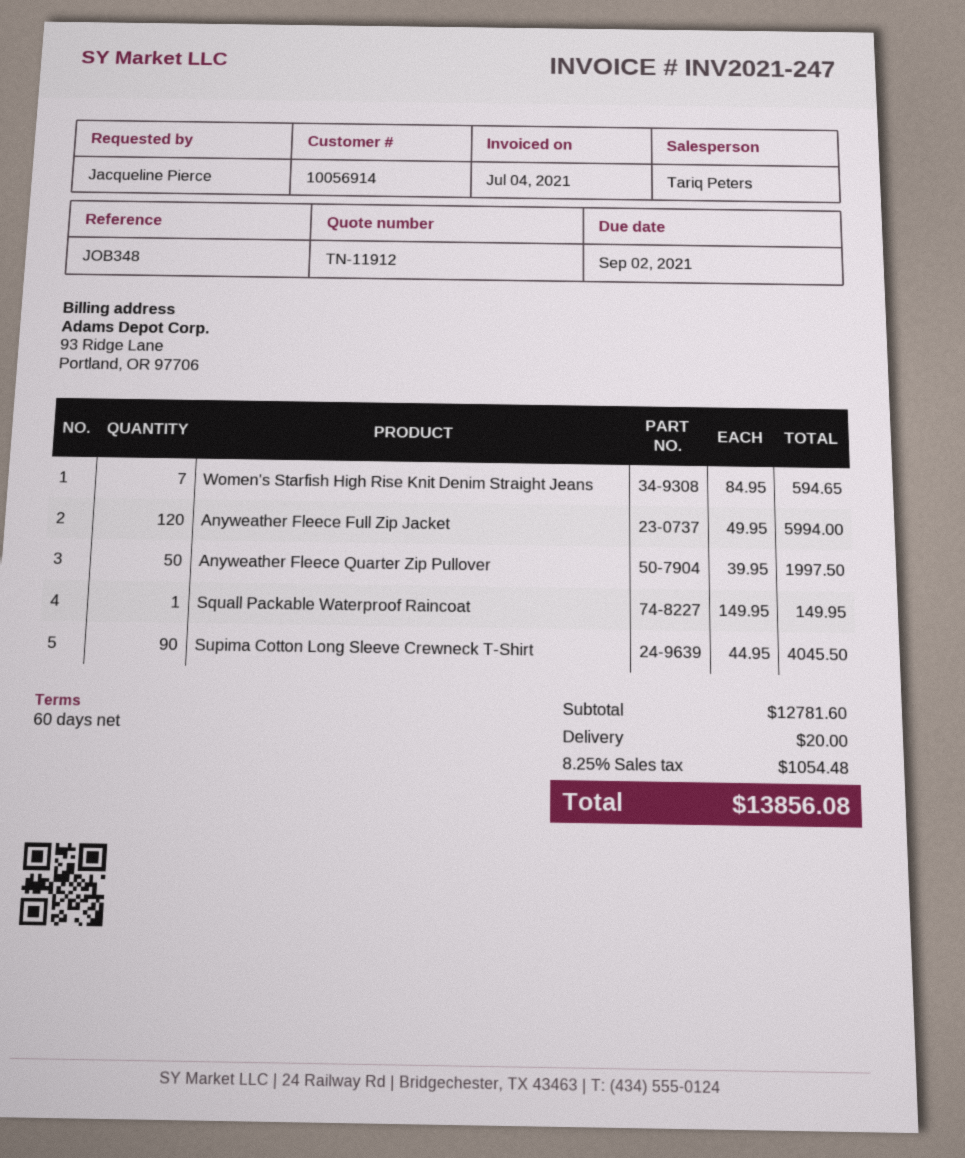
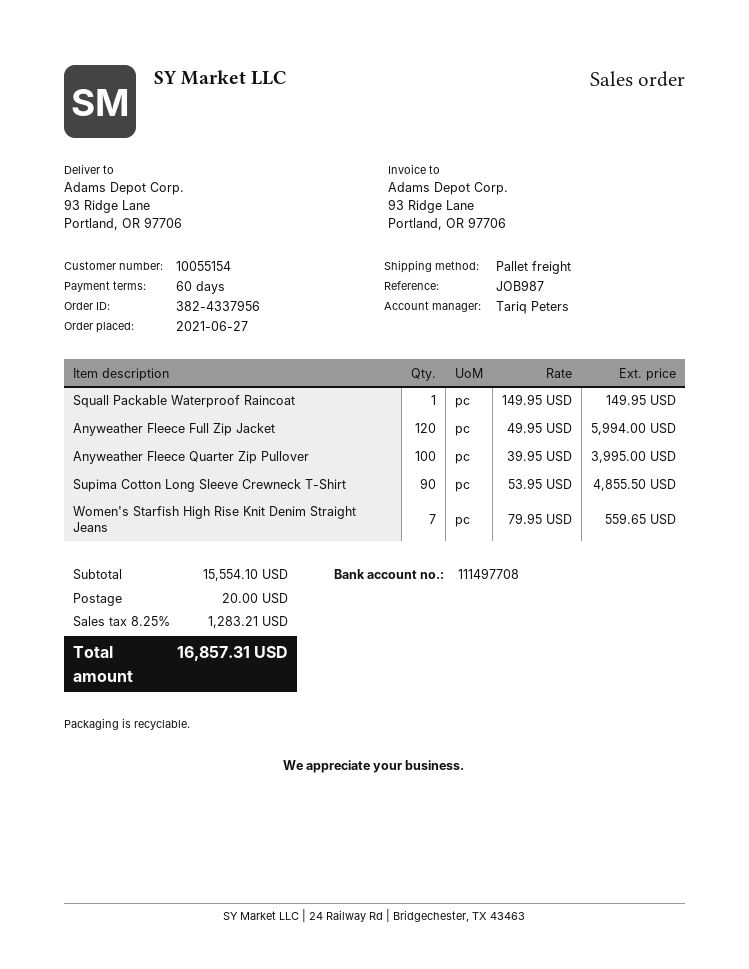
customer number: 10056914 -> 10055154
reference: JOB348 -> JOB987
Women's Starfish High Rise Knit Denim Straight Jeans: 7 x 84.95 = 594.65 -> 7 x 79.95 = 559.65
Anyweather Fleece Quarter Zip Pullover: 50 x 39.95 = 1997.50 -> 100 x 39.95 = 3995.00
Supima Cotton Long Sleeve Crewneck T-Shirt: 90 x 44.95 = 4045.50 -> 90 x 53.95 = 4855.50
subtotal: 12781.60 -> 15554.10
tax: 8.25% = 1054.48 -> 8.25% = 1283.21
total: 13856.08 -> 16857.31

